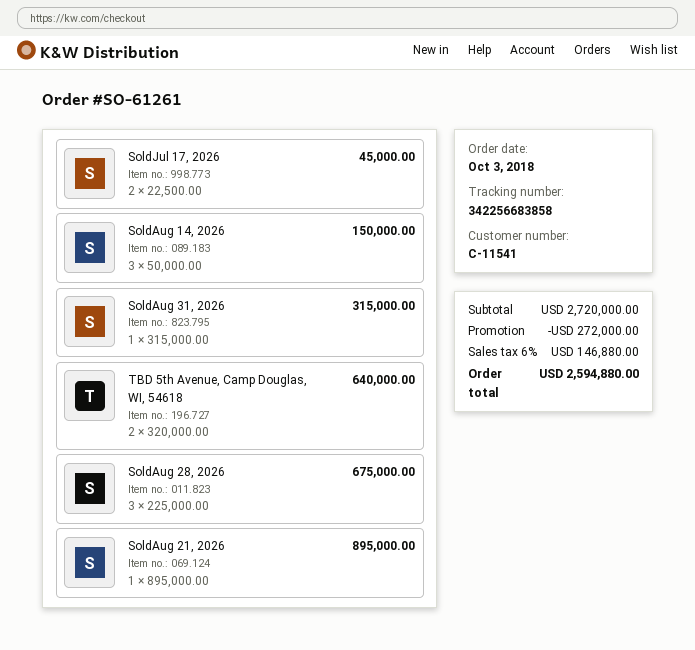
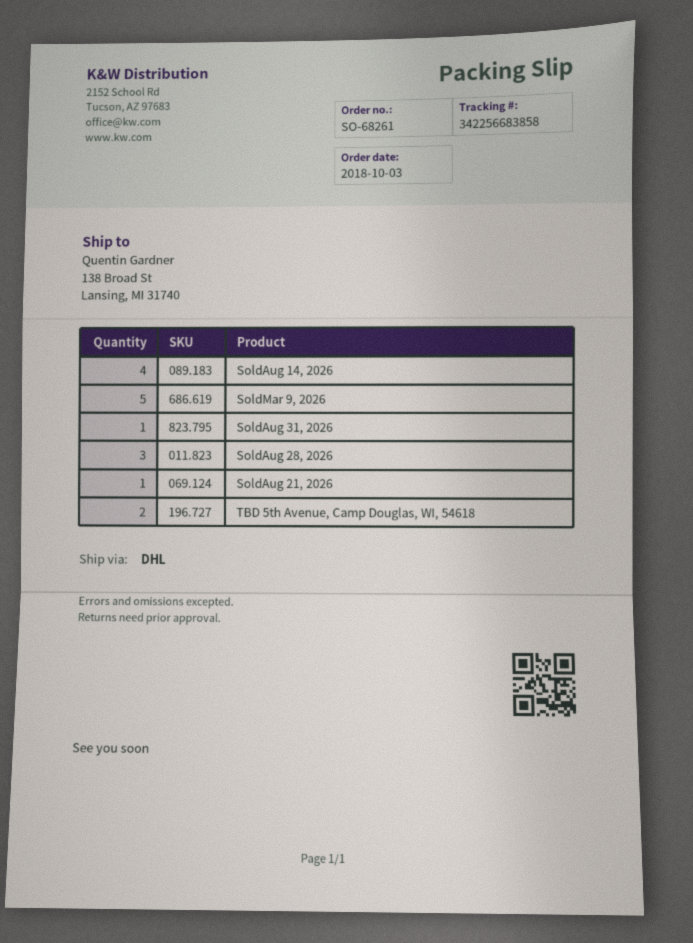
order number: SO-61261 -> SO-68261
SoldJul 17, 2026: 2 -> none
SoldAug 14, 2026: 3 -> 4
SoldMar 9, 2026: none -> 5

